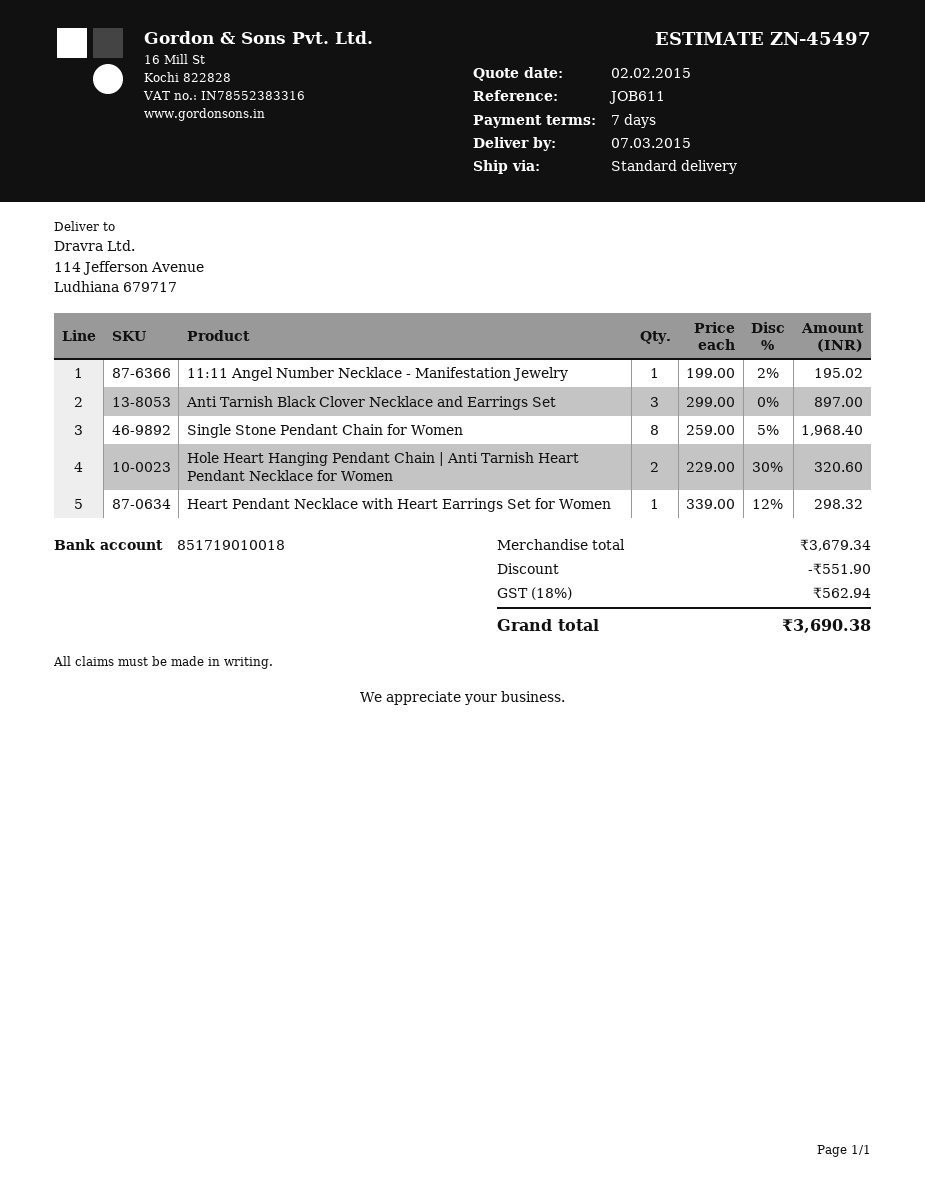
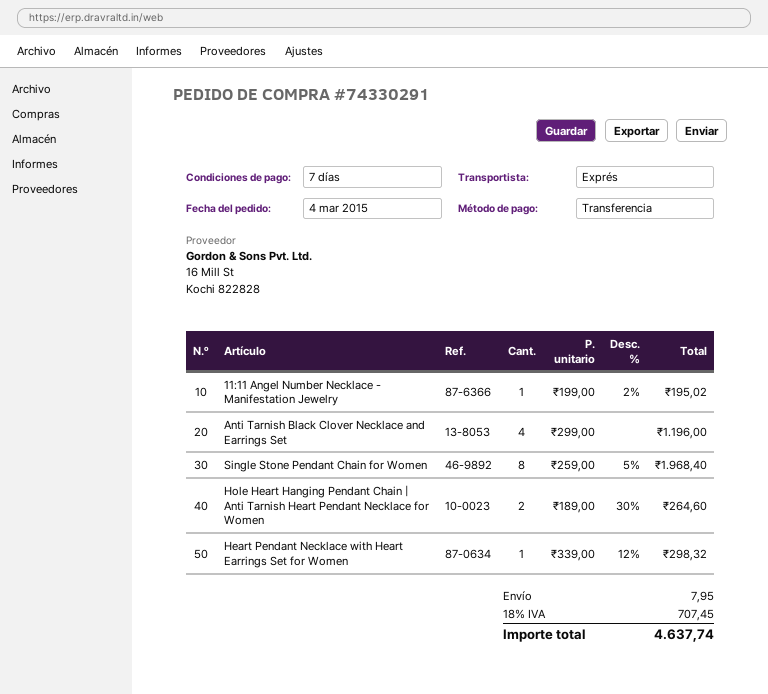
shipping method: standard -> express
Anti Tarnish Black Clover Necklace and Earrings Set: 3 x 299.00 = 897.00 -> 4 x 299.00 = 1196.00
Hole Heart Hanging Pendant Chain | Anti Tarnish Heart Pendant Necklace for Women: 2 x 229.00 - 30% = 320.60 -> 2 x 189.00 - 30% = 264.60
discount: 551.90 -> none
shipping: none -> 7.95
tax: 18% = 562.94 -> 18% = 707.45
total: 3690.38 -> 4637.74

